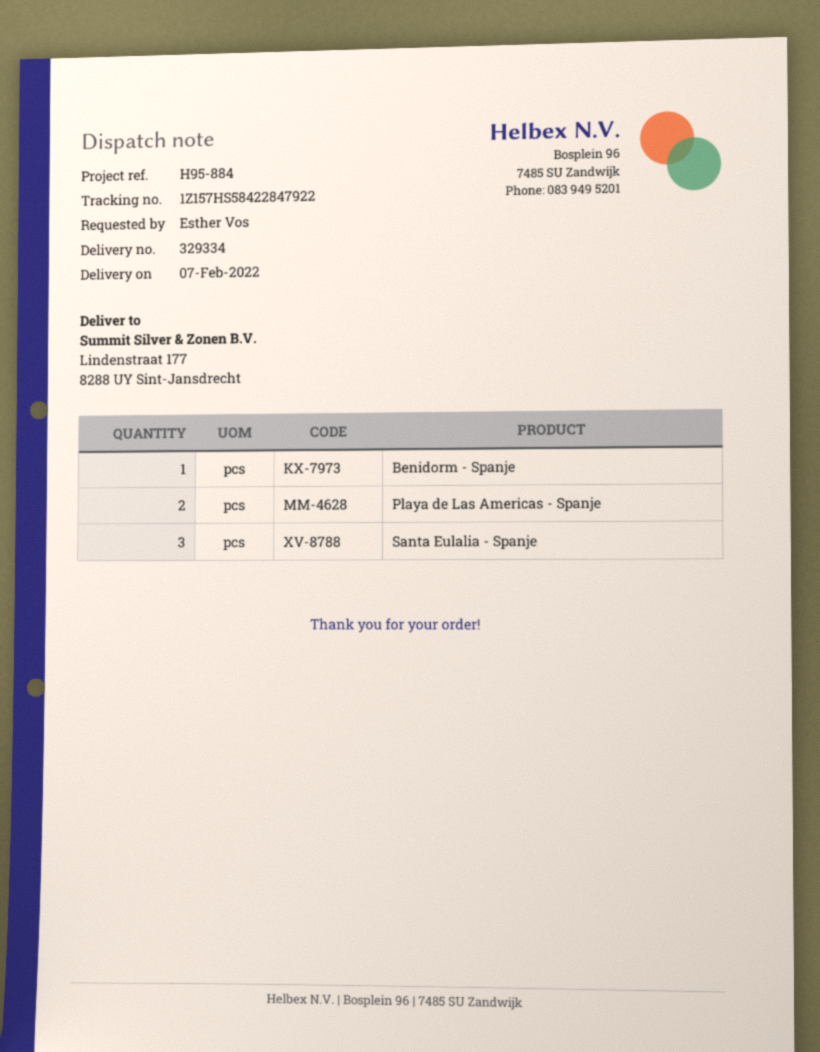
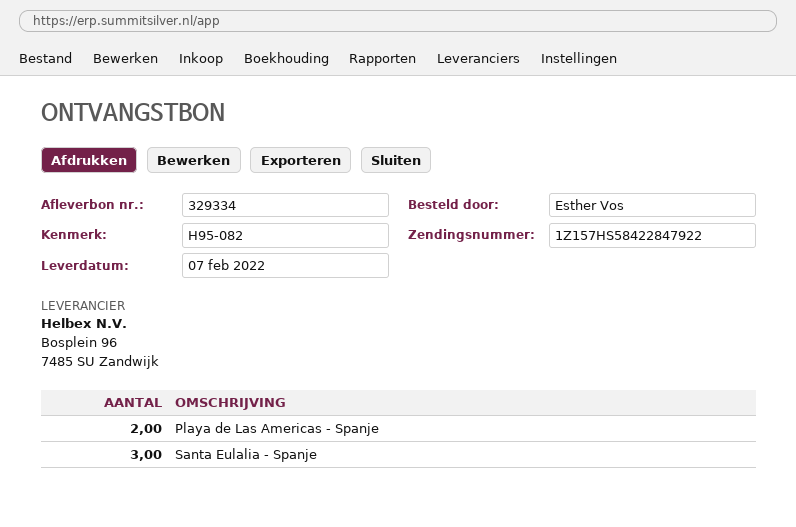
reference: H95-884 -> H95-082
Benidorm - Spanje: 1 -> none

